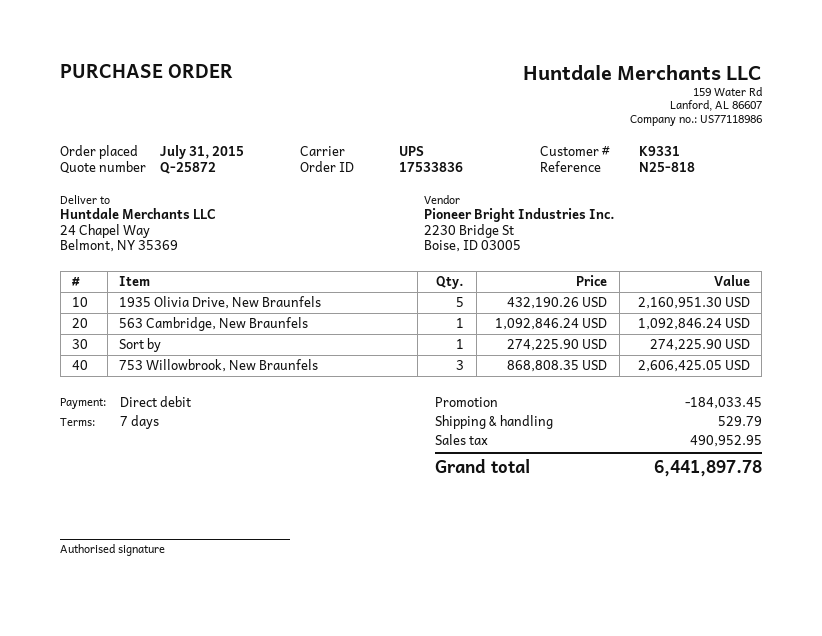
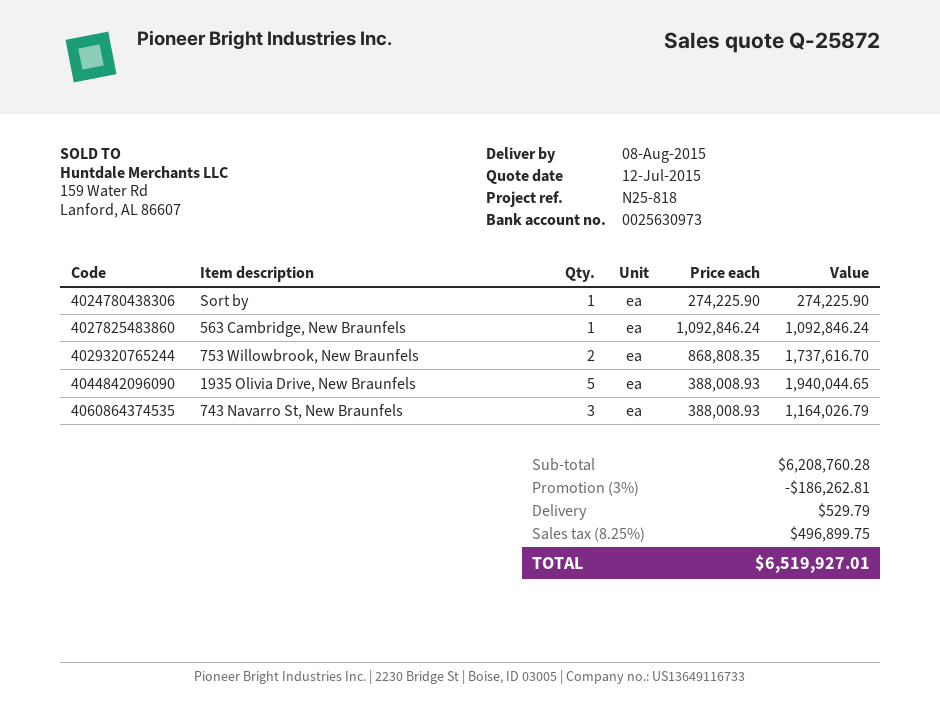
1935 Olivia Drive, New Braunfels: 5 x 432190.26 = 2160951.30 -> 5 x 388008.93 = 1940044.65
753 Willowbrook, New Braunfels: 3 x 868808.35 = 2606425.05 -> 2 x 868808.35 = 1737616.70
743 Navarro St, New Braunfels: none -> 3 x 388008.93 = 1164026.79
discount: 184033.45 -> 186262.81
tax: 490952.95 -> 496899.75
total: 6441897.78 -> 6519927.01

